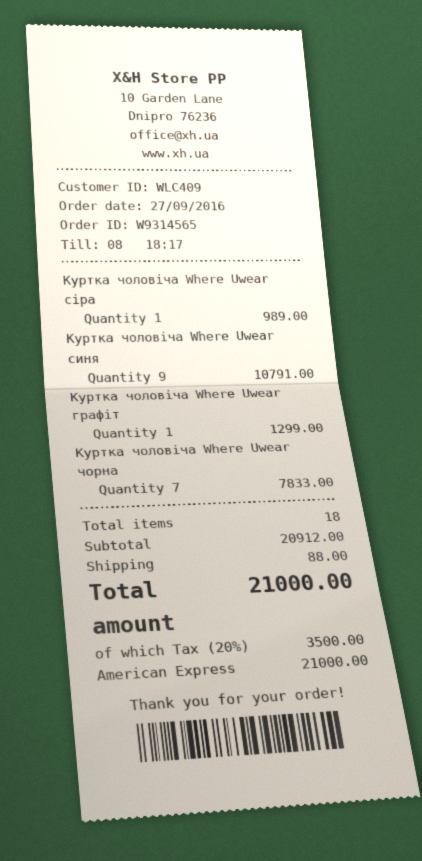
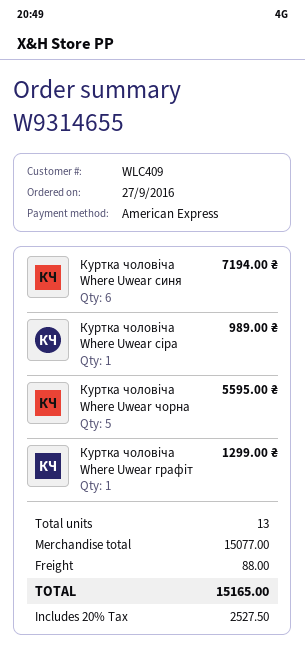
order number: W9314565 -> W9314655
Куртка чоловіча Where Uwear синя: 9 for 10791.00 -> 6 for 7194.00
Куртка чоловіча Where Uwear чорна: 7 for 7833.00 -> 5 for 5595.00
total quantity: 18 -> 13
subtotal: 20912.00 -> 15077.00
tax: 20% = 3500.00 -> 20% = 2527.50
total: 21000.00 -> 15165.00

